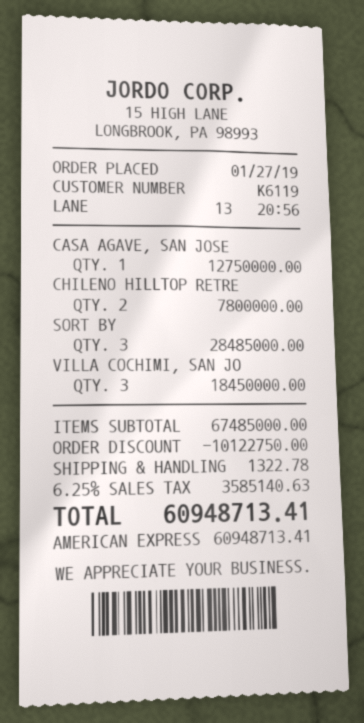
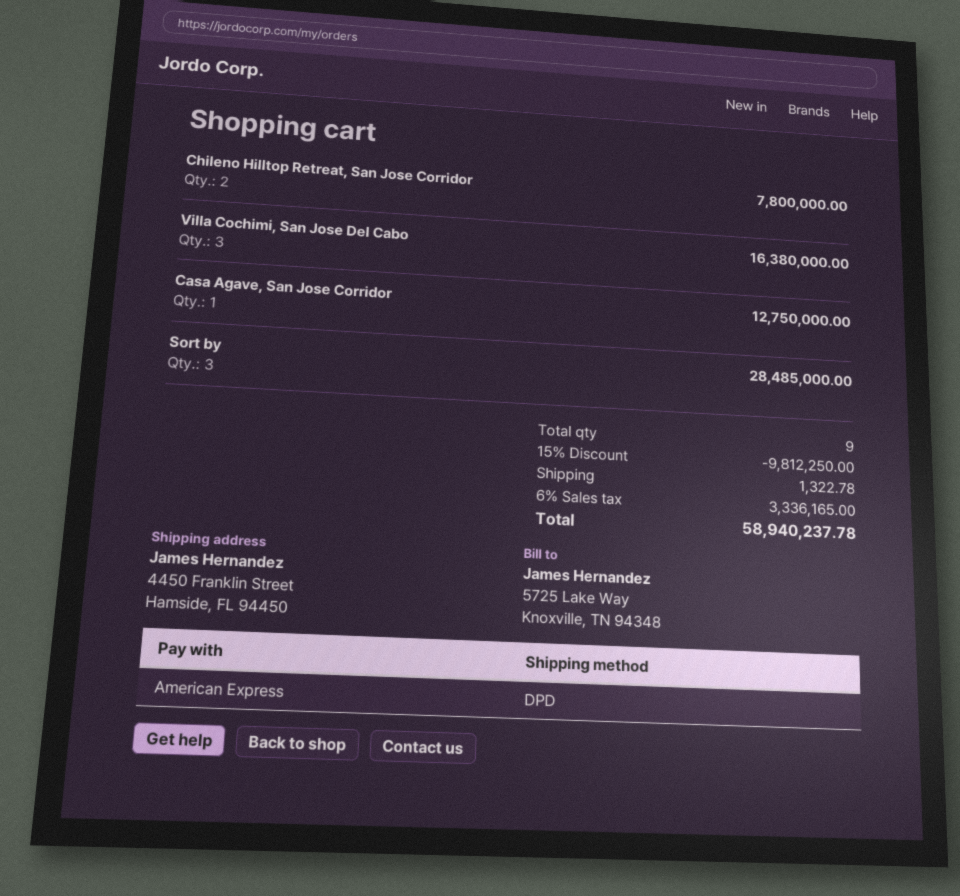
VILLA COCHIMI, SAN JO: 3 for 18450000.00 -> 3 for 16380000.00
discount: 10122750.00 -> 9812250.00
tax: 6.25% = 3585140.63 -> 6% = 3336165.00
total: 60948713.41 -> 58940237.78

